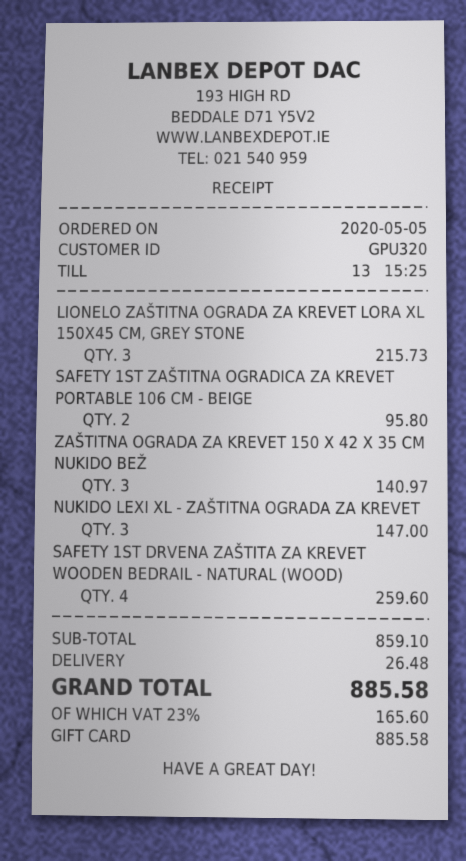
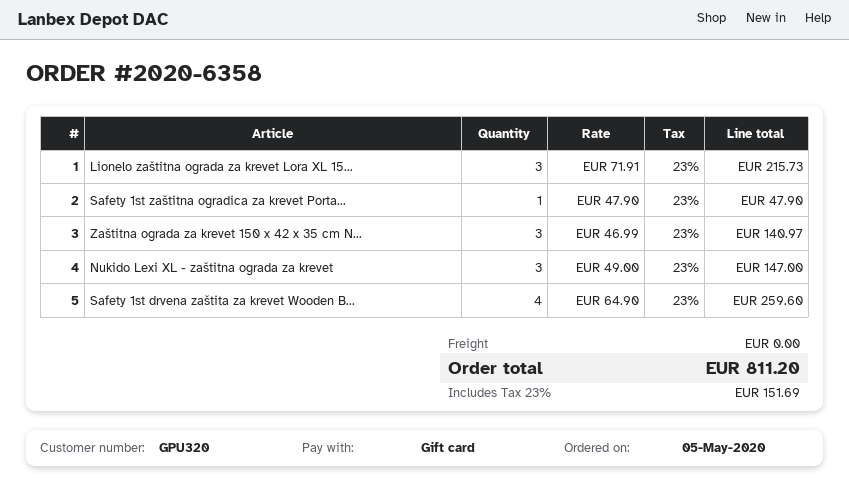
SAFETY 1ST ZAŠTITNA OGRADICA ZA KREVET PORTABLE 106 CM - BEIGE: 2 for 95.80 -> 1 for 47.90
shipping: 26.48 -> 0.00
tax: 23% = 165.60 -> 23% = 151.69
total: 885.58 -> 811.20

